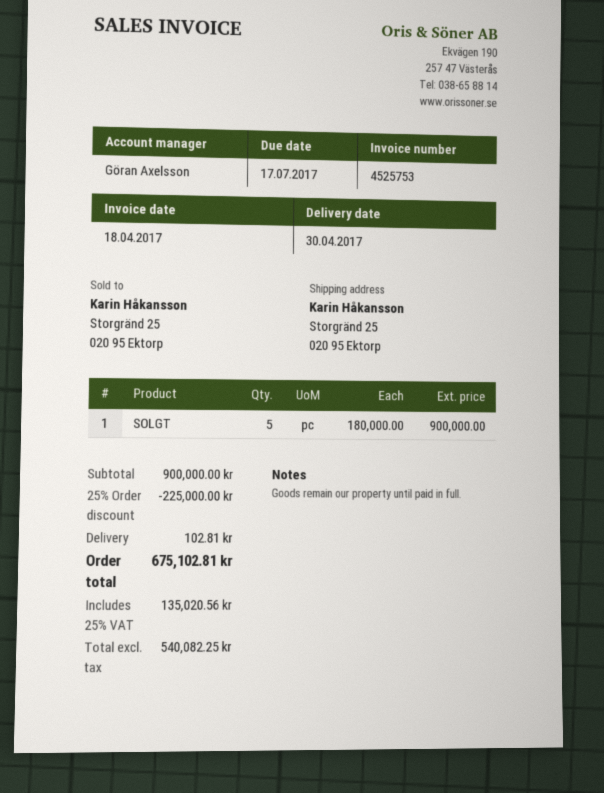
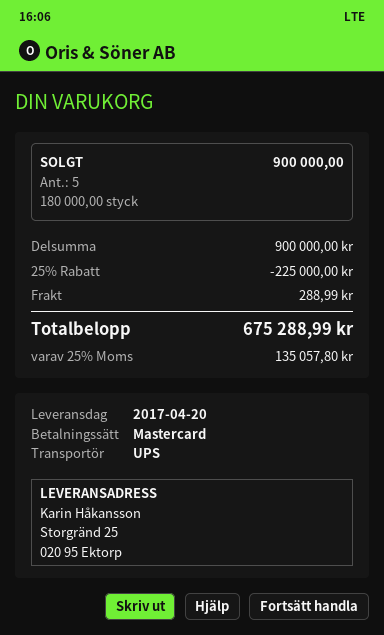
delivery date: 2017-04-30 -> 2017-04-20
shipping: 102.81 -> 288.99
tax: 25% = 135020.56 -> 25% = 135057.80
total: 675102.81 -> 675288.99

